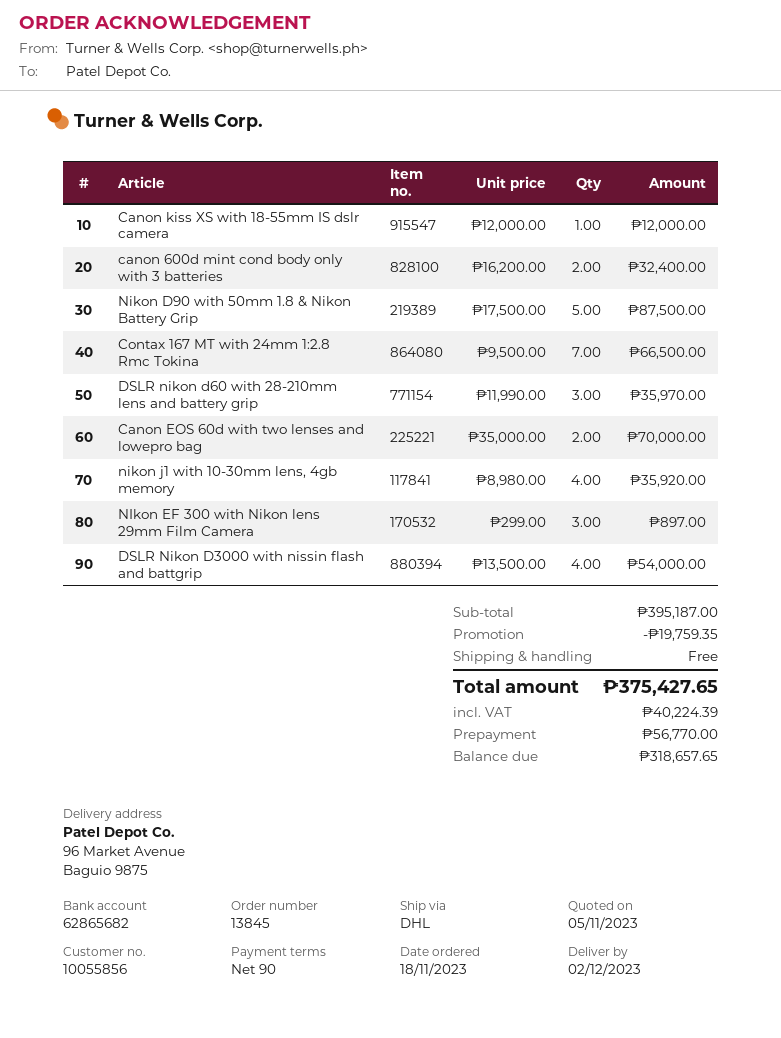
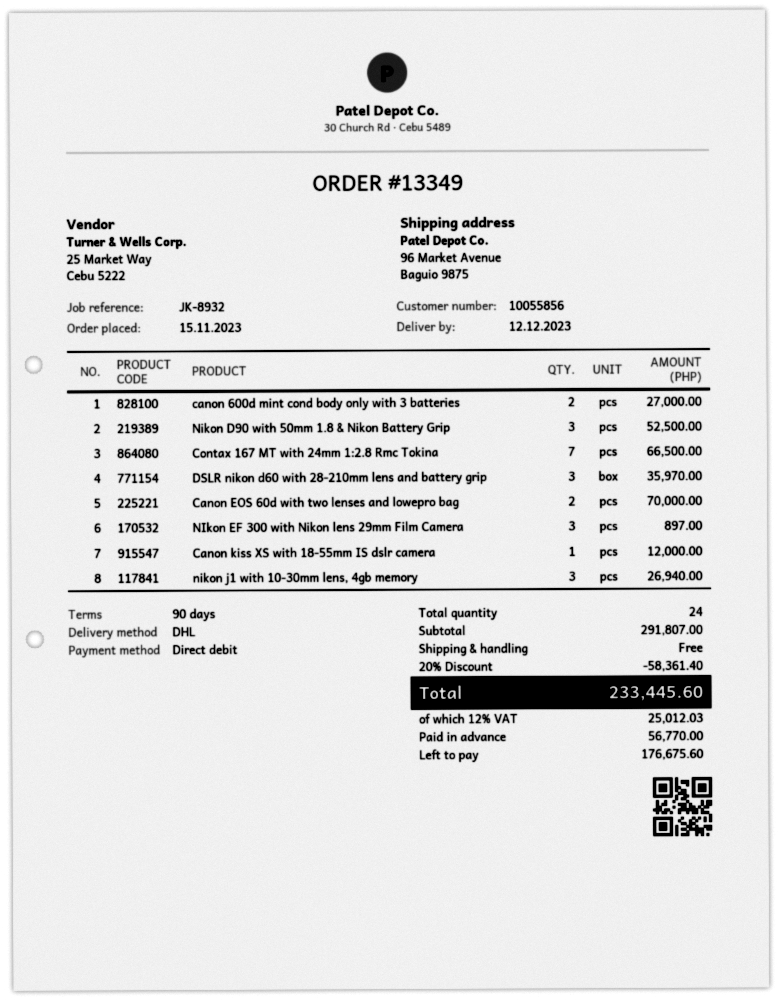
order number: 13845 -> 13349
order date: 2023-11-18 -> 2023-11-15
delivery date: 2023-12-02 -> 2023-12-12
canon 600d mint cond body only with 3 batteries: 2 for 32400.00 -> 2 for 27000.00
Nikon D90 with 50mm 1.8 & Nikon Battery Grip: 5 for 87500.00 -> 3 for 52500.00
nikon j1 with 10-30mm lens, 4gb memory: 4 for 35920.00 -> 3 for 26940.00
DSLR Nikon D3000 with nissin flash and battgrip: 4 for 54000.00 -> none
subtotal: 395187.00 -> 291807.00
discount: 19759.35 -> 58361.40
tax: 40224.39 -> 25012.03
total: 375427.65 -> 233445.60
balance: 318657.65 -> 176675.60

